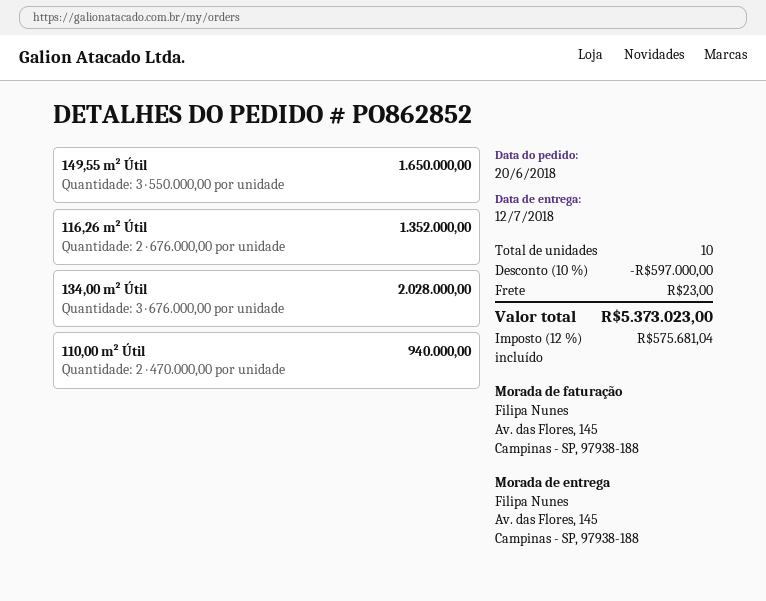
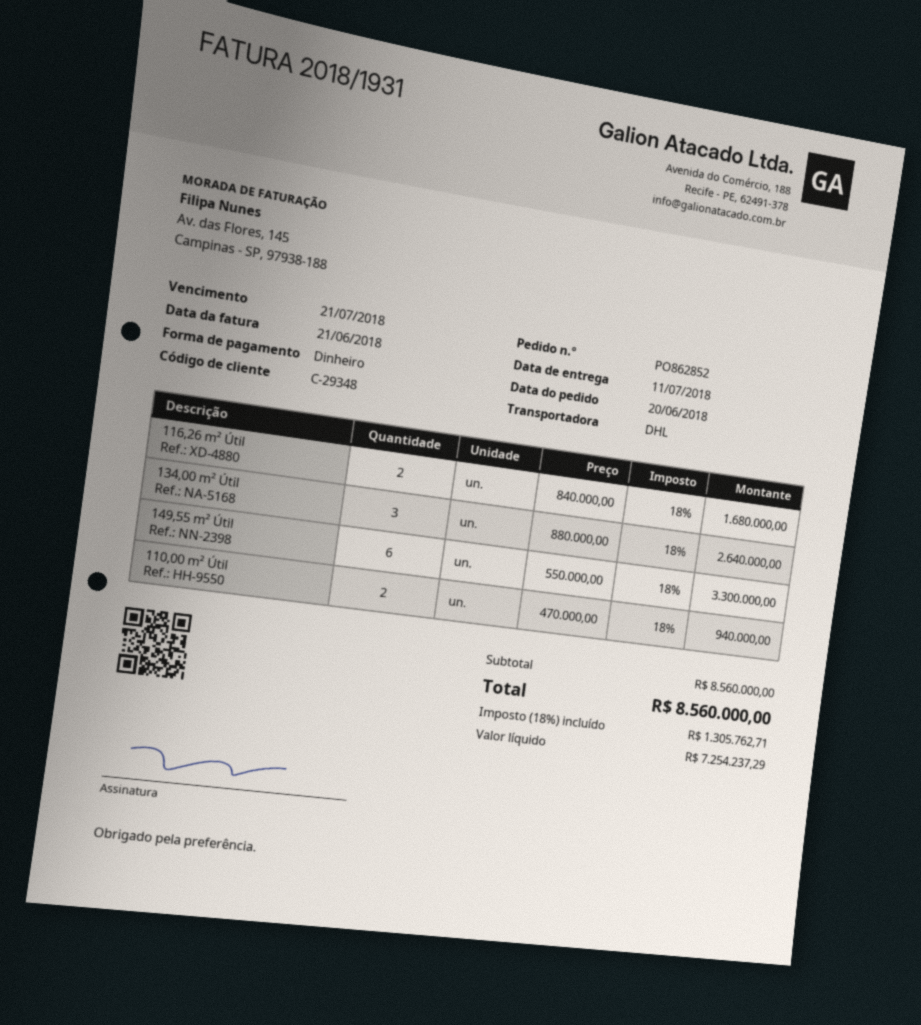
delivery date: 2018-07-12 -> 2018-07-11
149,55 m² Útil: 3 x 550000.00 = 1650000.00 -> 6 x 550000.00 = 3300000.00
116,26 m² Útil: 2 x 676000.00 = 1352000.00 -> 2 x 840000.00 = 1680000.00
134,00 m² Útil: 3 x 676000.00 = 2028000.00 -> 3 x 880000.00 = 2640000.00
discount: 10% = 597000.00 -> none
shipping: 23.00 -> none
tax: 12% = 575681.04 -> 18% = 1305762.71
total: 5373023.00 -> 8560000.00

